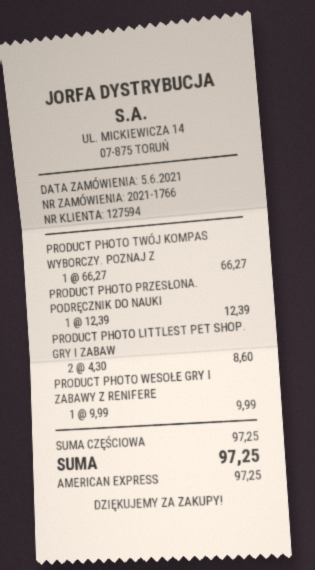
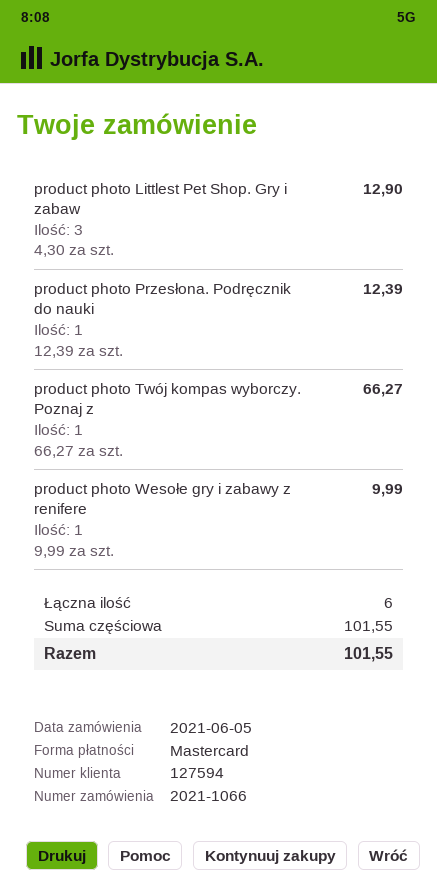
order number: 2021-1766 -> 2021-1066
payment method: American Express -> Mastercard
PRODUCT PHOTO LITTLEST PET SHOP. GRY I ZABAW: 2 x 4.30 = 8.60 -> 3 x 4.30 = 12.90
subtotal: 97.25 -> 101.55
total: 97.25 -> 101.55

